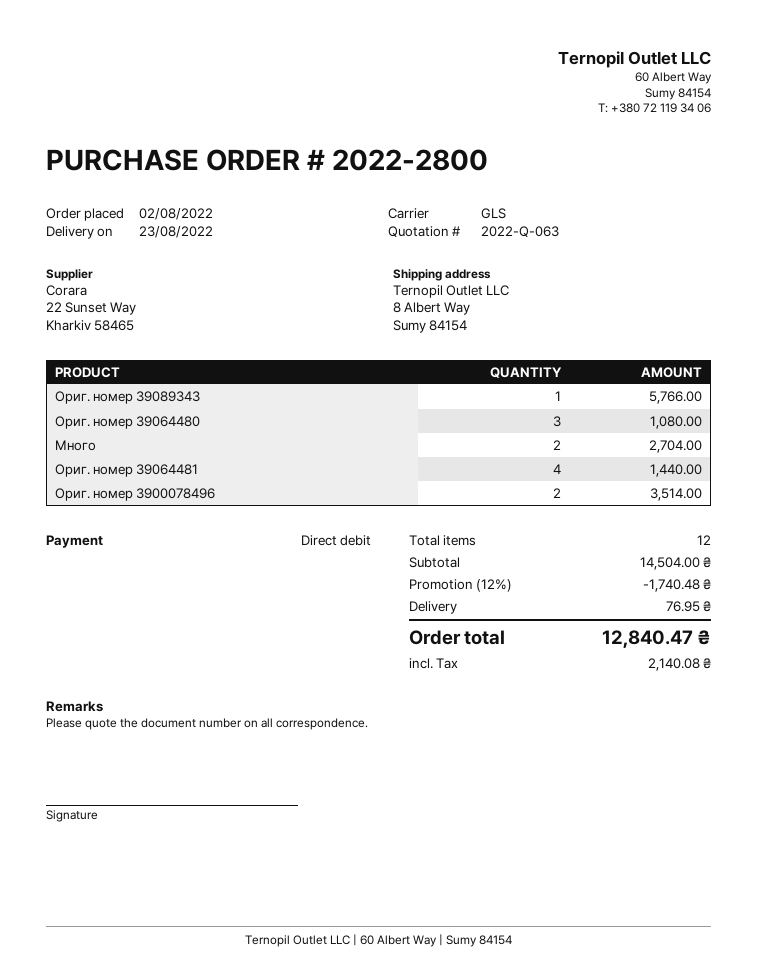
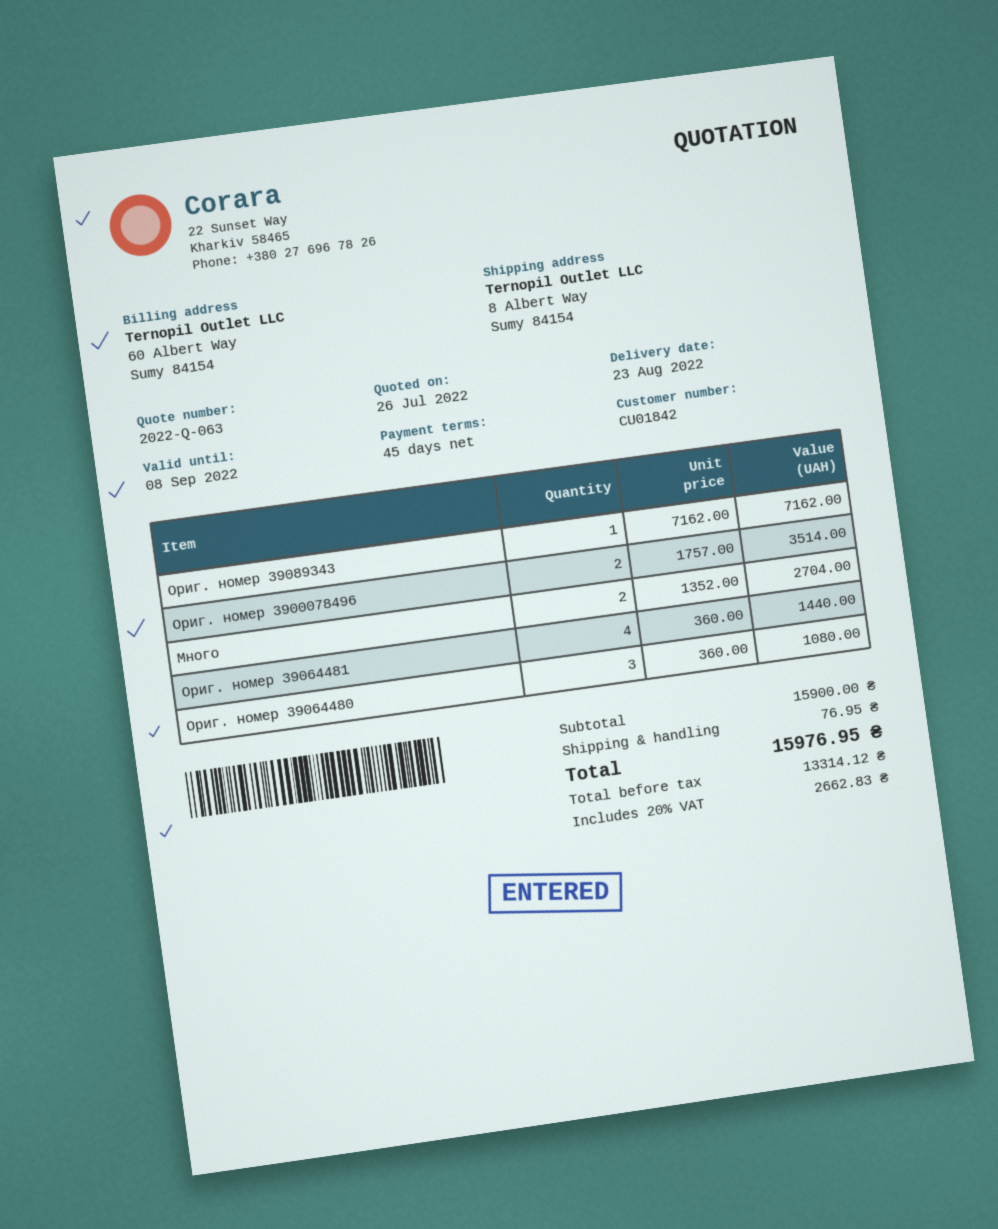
Ориг. номер 39089343: 1 for 5766.00 -> 1 for 7162.00
subtotal: 14504.00 -> 15900.00
discount: 12% = 1740.48 -> none
tax: 2140.08 -> 2662.83
total: 12840.47 -> 15976.95

